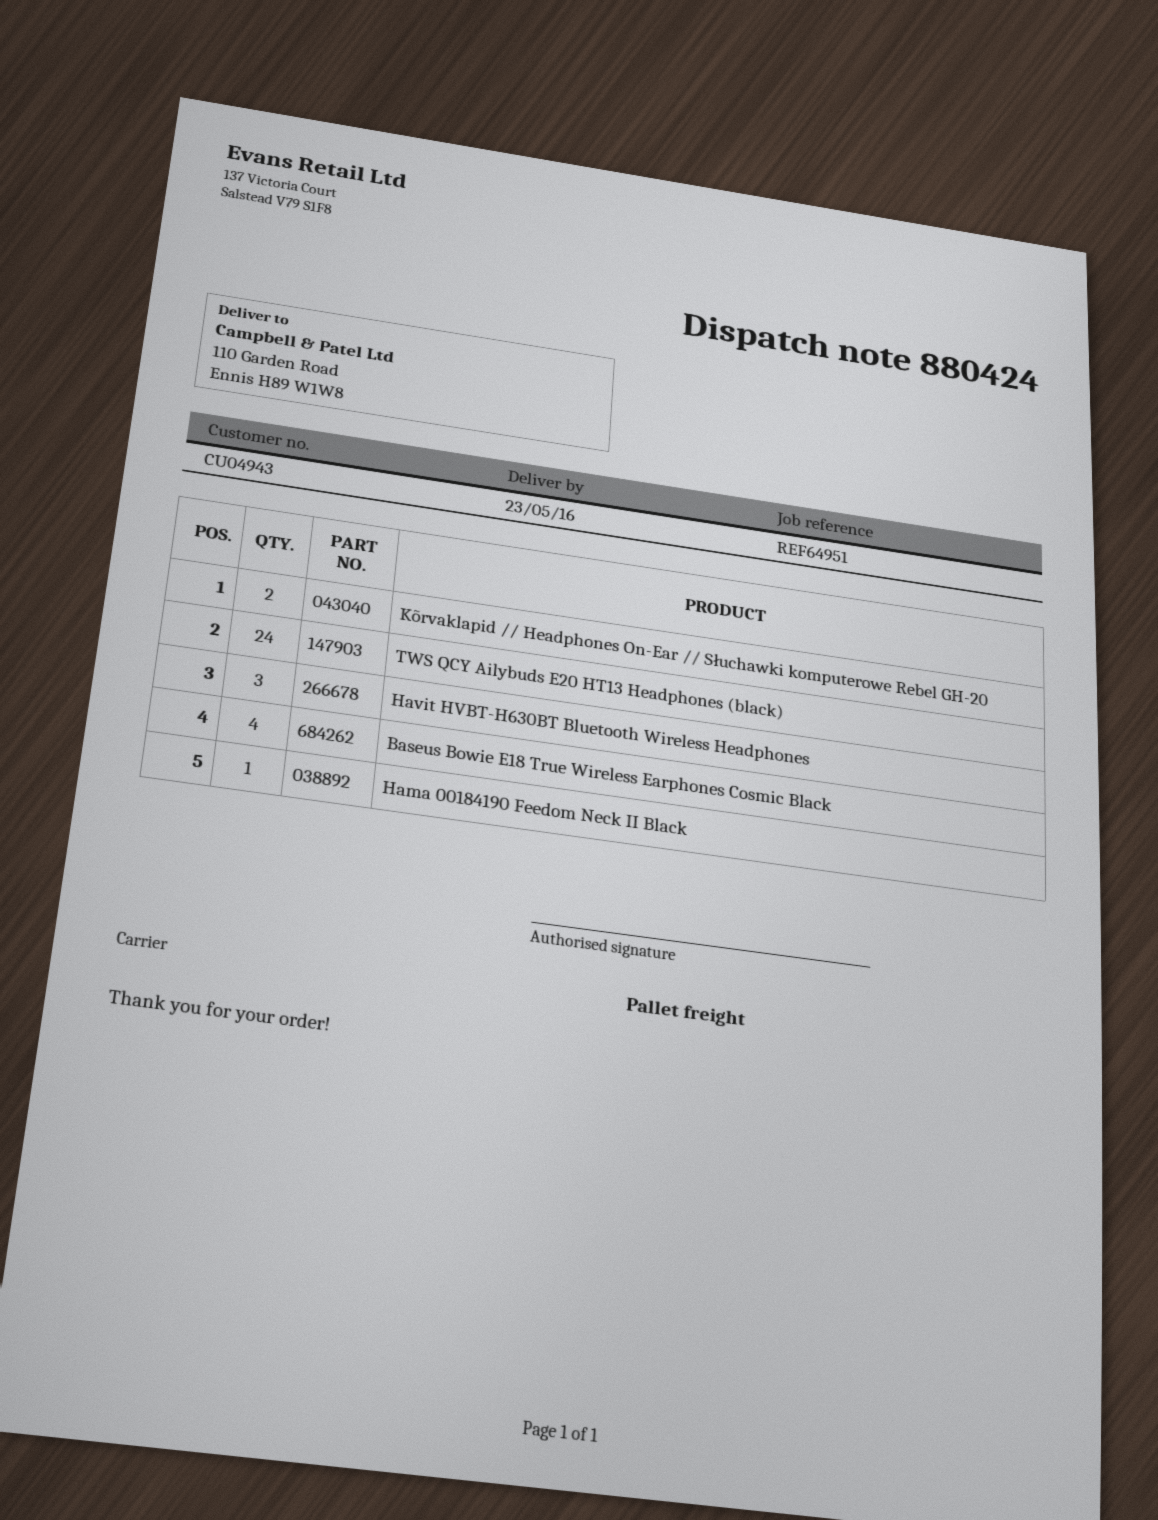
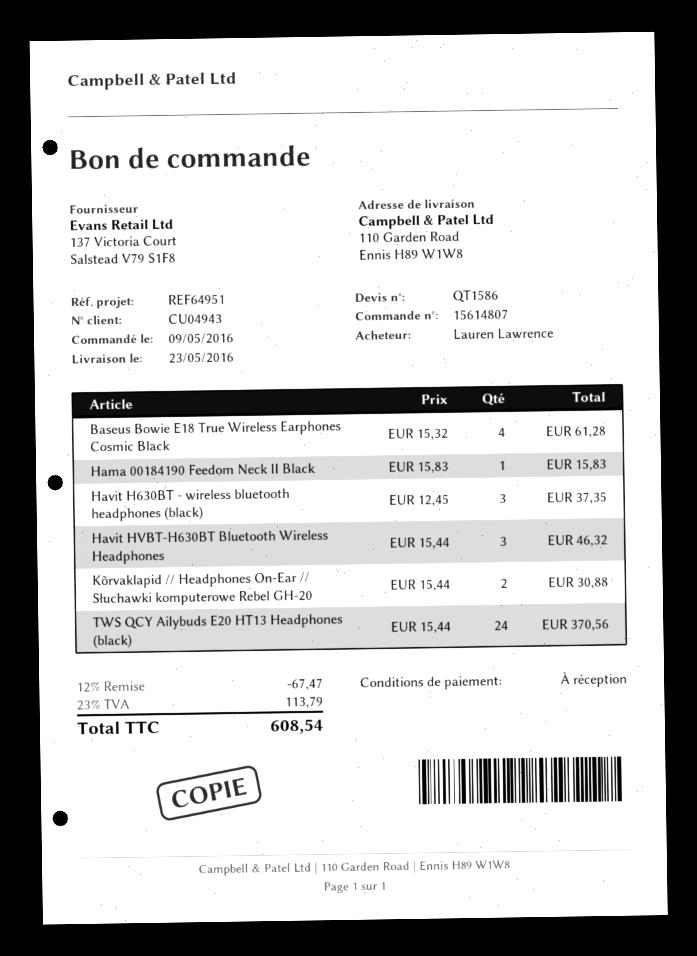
Havit H630BT - wireless bluetooth headphones (black): none -> 3

